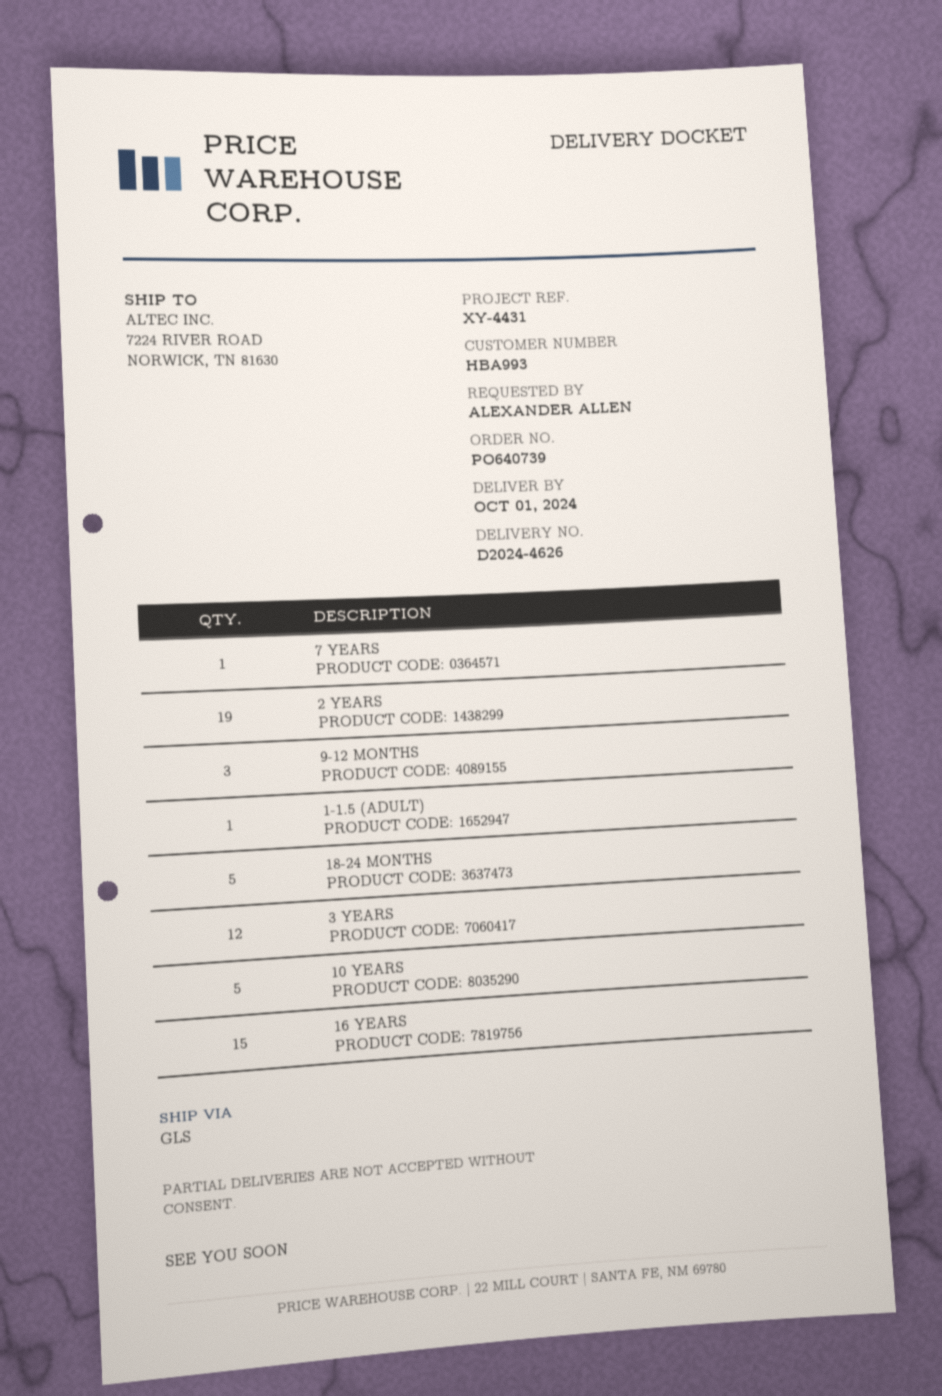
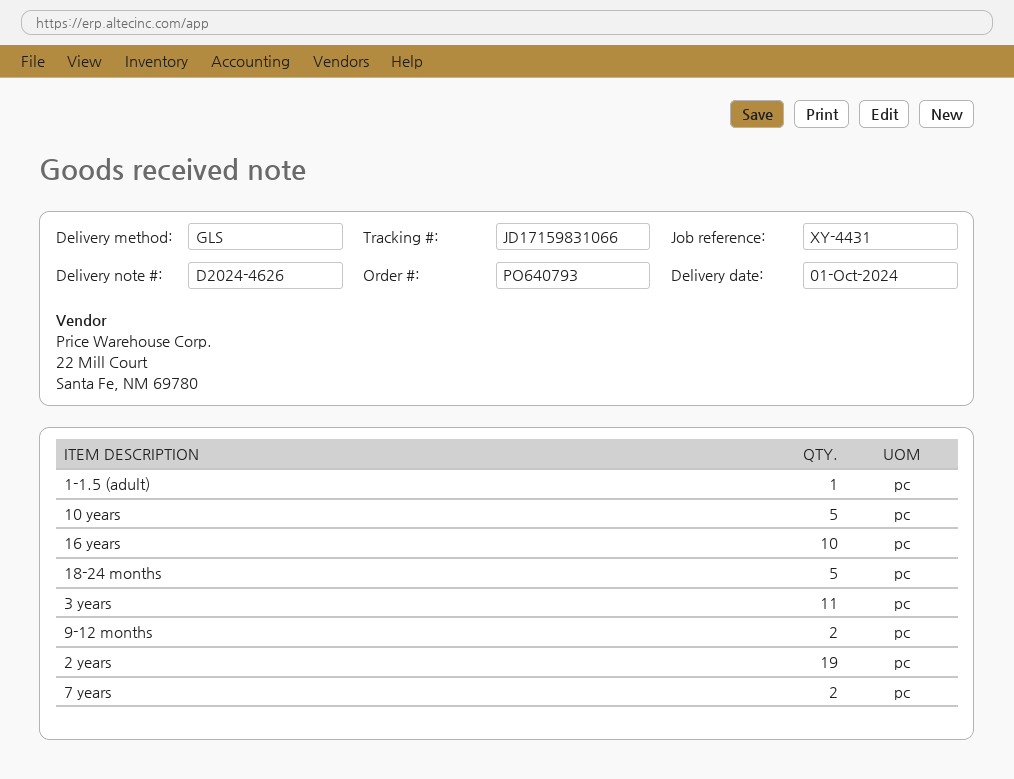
order number: PO640739 -> PO640793
7 YEARS: 1 -> 2
9-12 MONTHS: 3 -> 2
3 YEARS: 12 -> 11
16 YEARS: 15 -> 10

